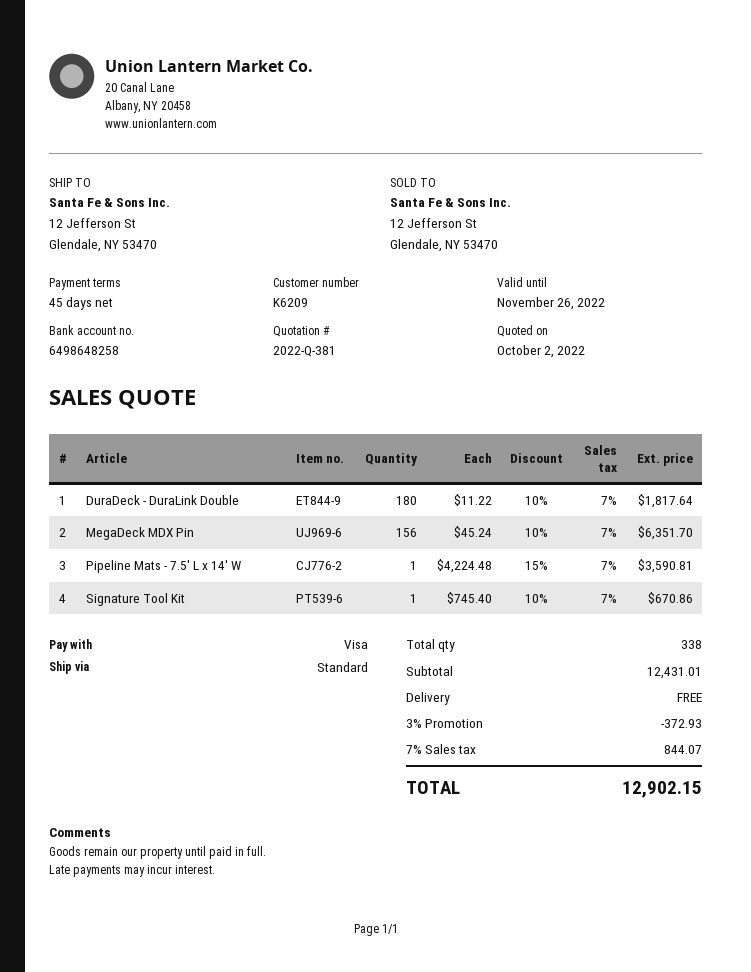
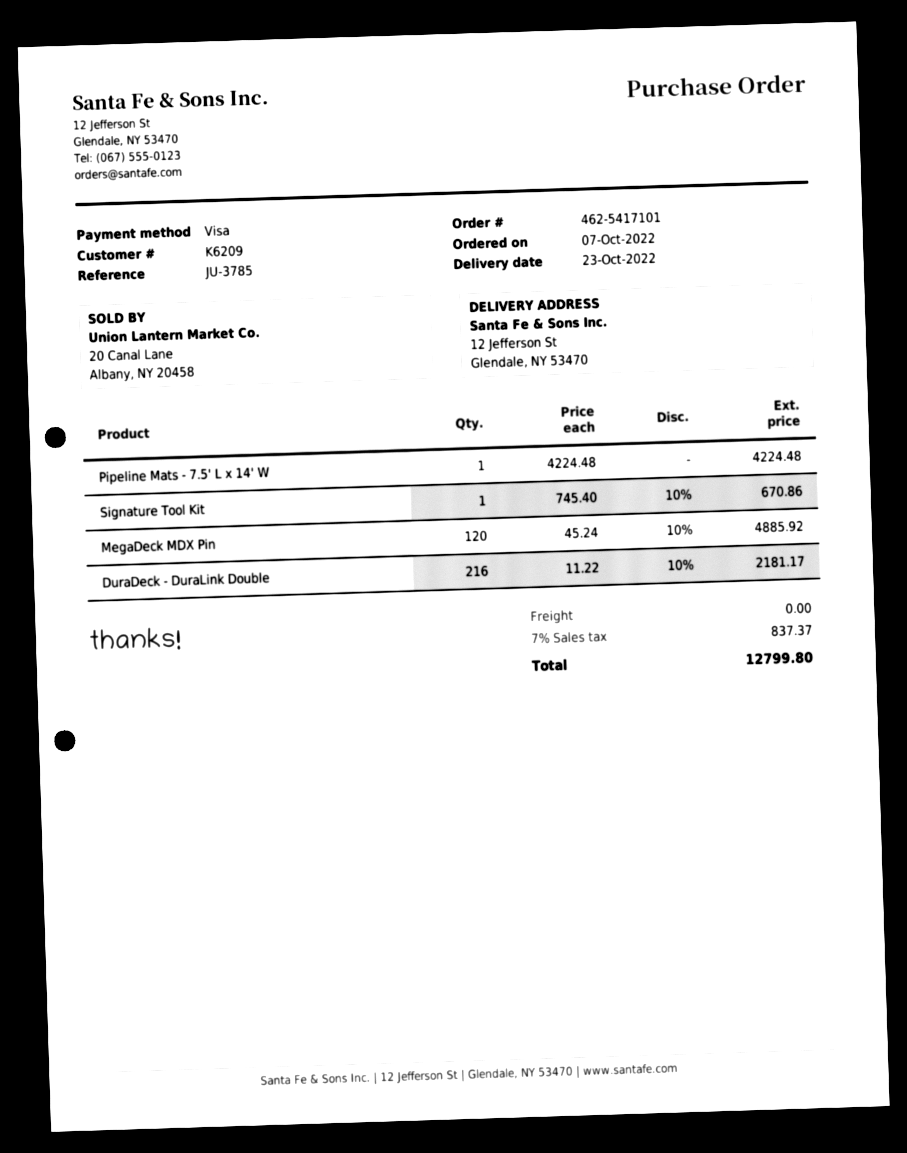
DuraDeck - DuraLink Double: 180 x 11.22 - 10% = 1817.64 -> 216 x 11.22 - 10% = 2181.17
MegaDeck MDX Pin: 156 x 45.24 - 10% = 6351.70 -> 120 x 45.24 - 10% = 4885.92
Pipeline Mats - 7.5' L x 14' W: 1 x 4224.48 - 15% = 3590.81 -> 1 x 4224.48 = 4224.48
discount: 3% = 372.93 -> none
tax: 7% = 844.07 -> 7% = 837.37
total: 12902.15 -> 12799.80

